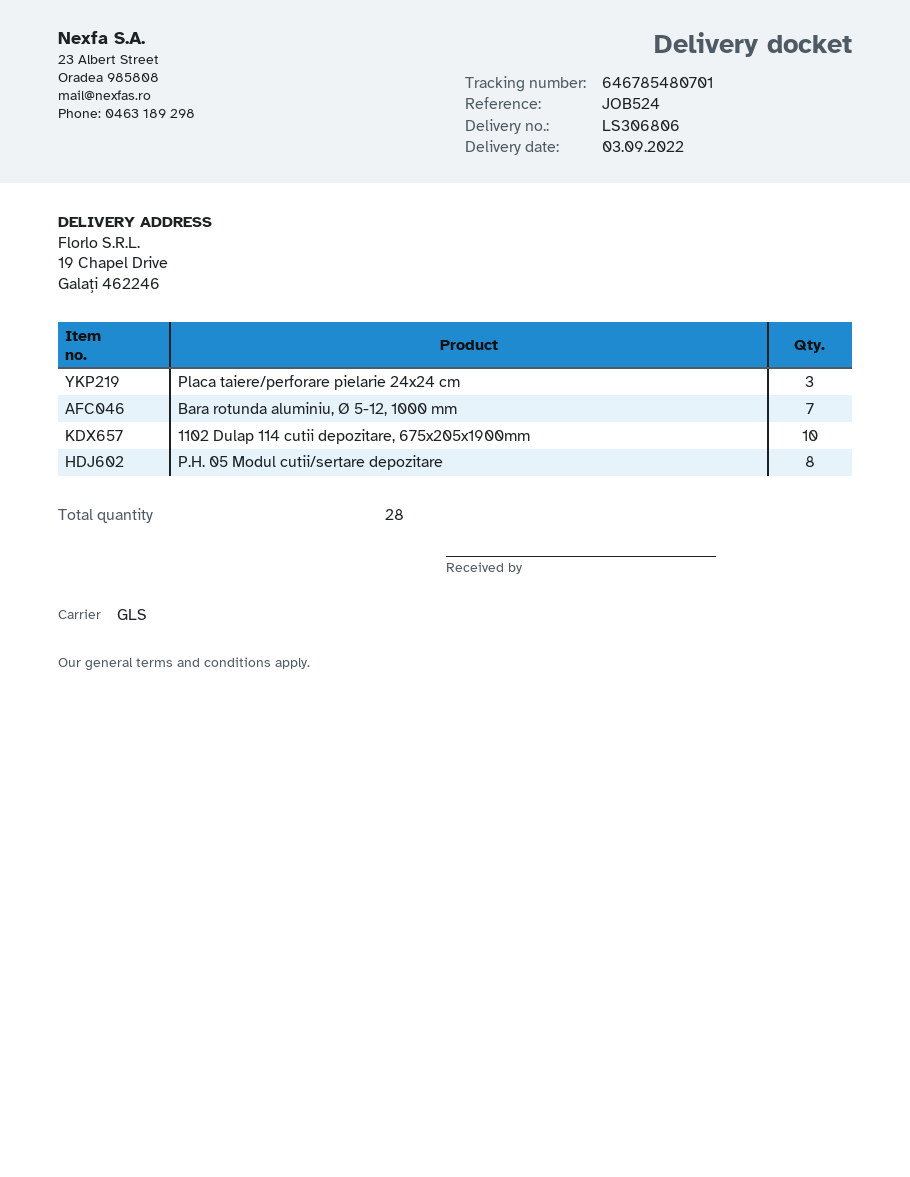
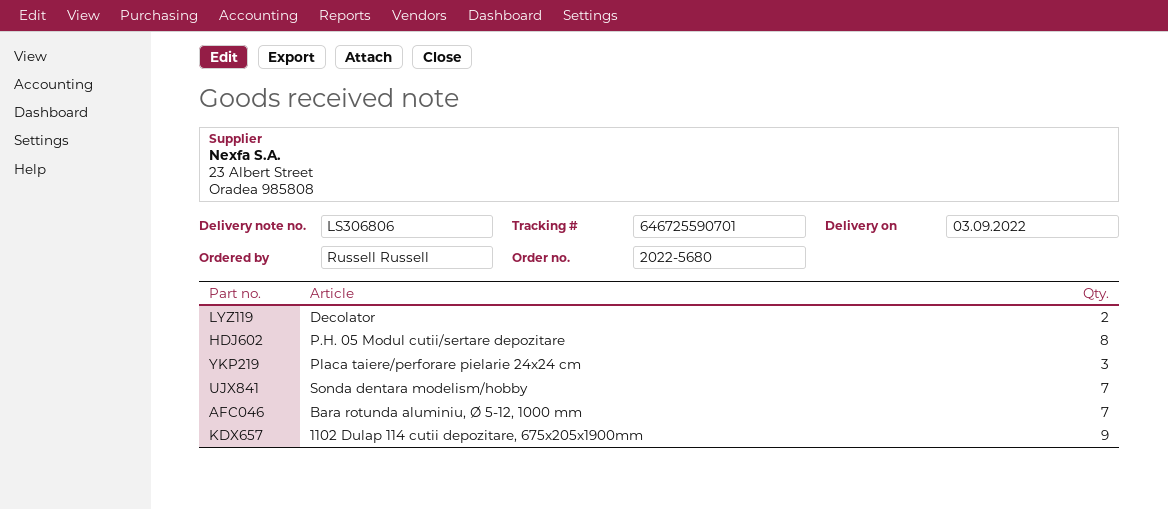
tracking number: 646785480701 -> 646725590701
1102 Dulap 114 cutii depozitare, 675x205x1900mm: 10 -> 9
Decolator: none -> 2
Sonda dentara modelism/hobby: none -> 7

